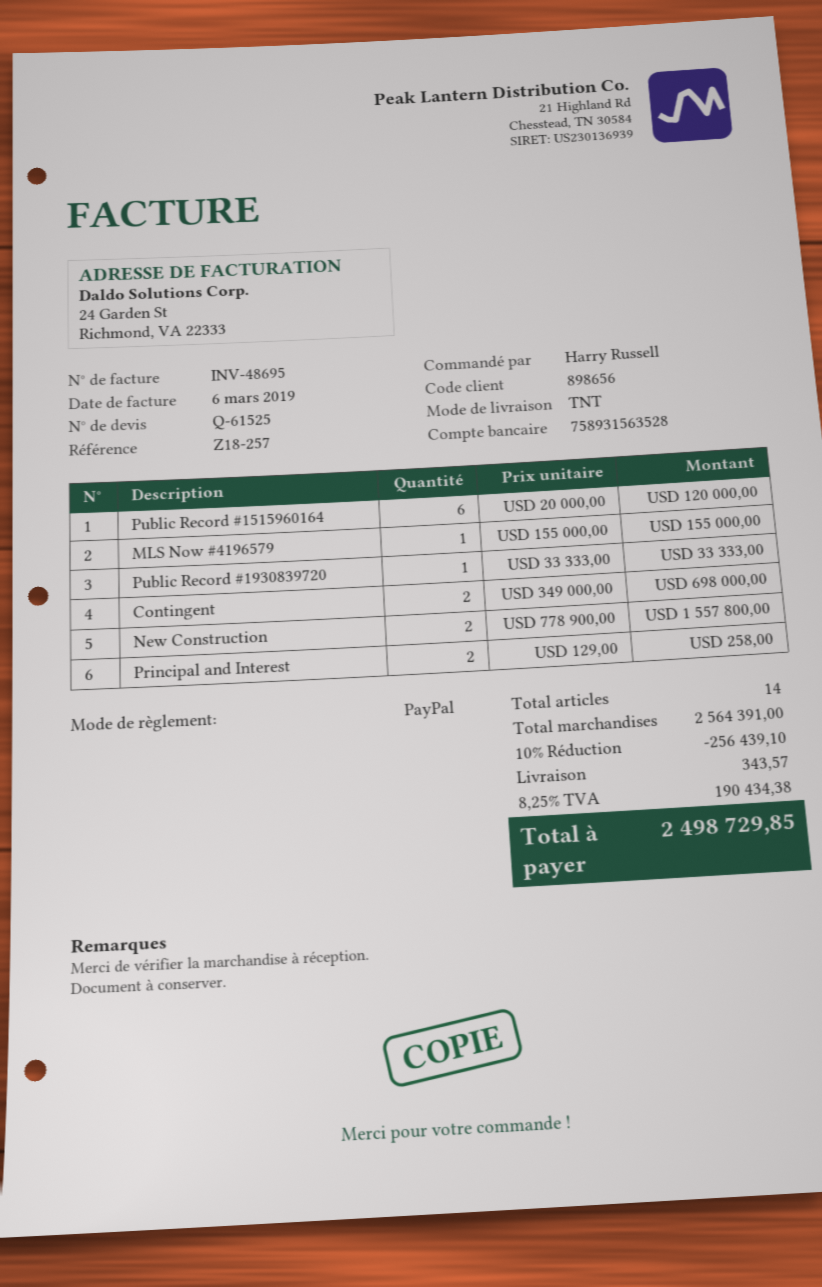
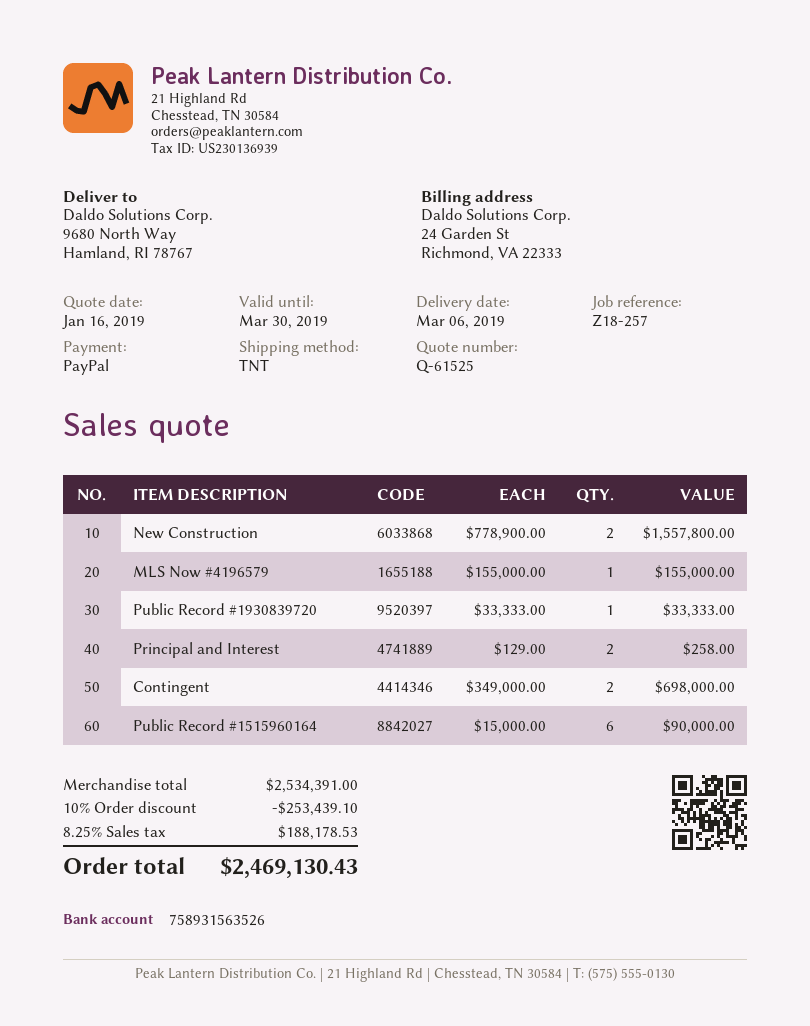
bank account: 758931563528 -> 758931563526
Public Record #1515960164: 6 x 20000.00 = 120000.00 -> 6 x 15000.00 = 90000.00
subtotal: 2564391.00 -> 2534391.00
discount: 10% = 256439.10 -> 10% = 253439.10
shipping: 343.57 -> none
tax: 8.25% = 190434.38 -> 8.25% = 188178.53
total: 2498729.85 -> 2469130.43

